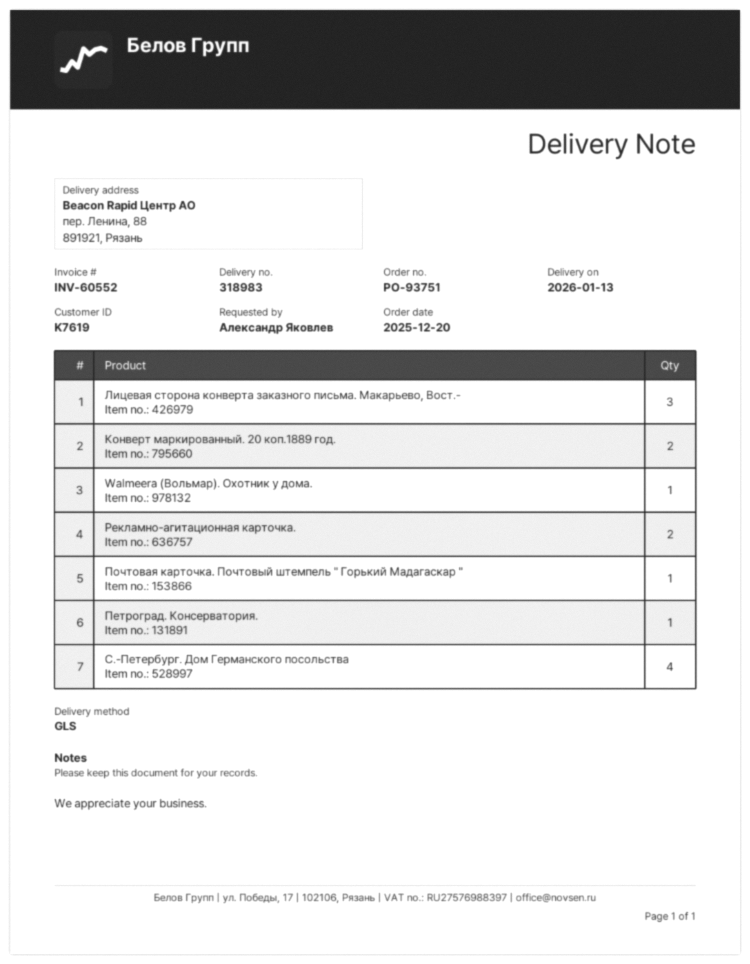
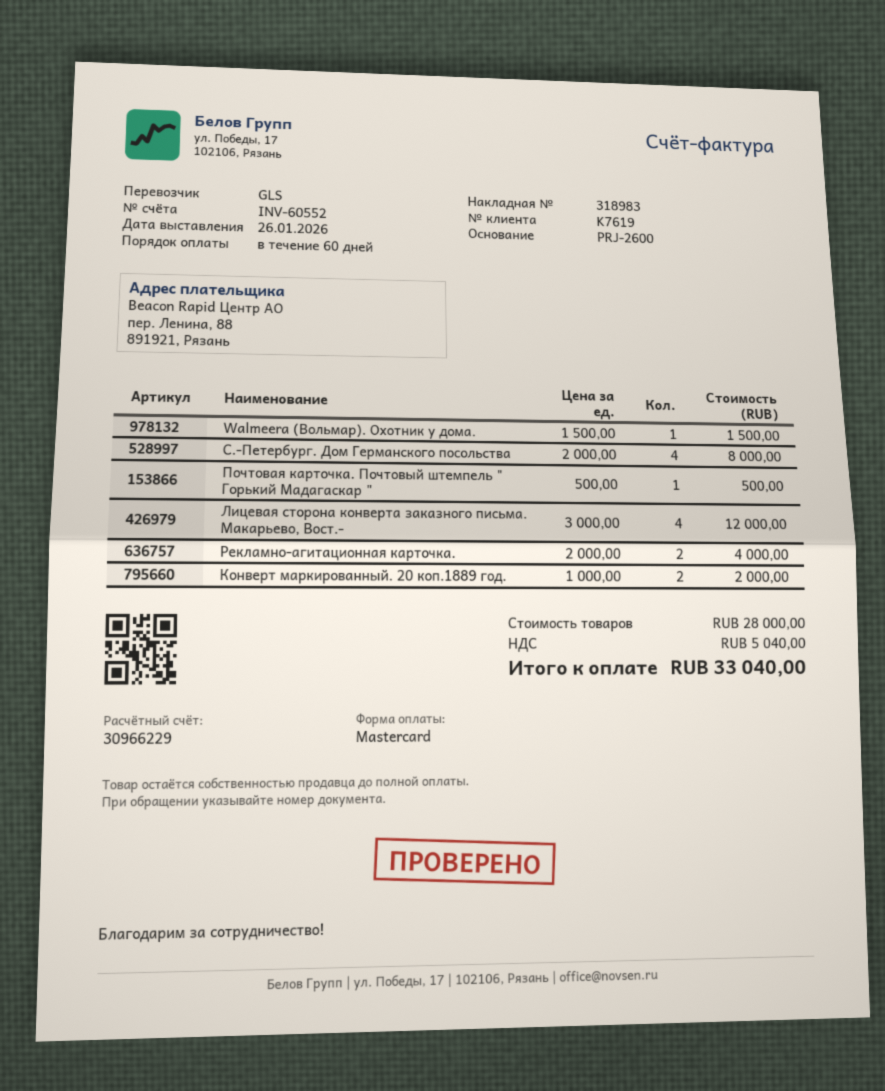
Лицевая сторона конверта заказного письма. Макарьево, Вост.-: 3 -> 4
Петроград. Консерватория.: 1 -> none

